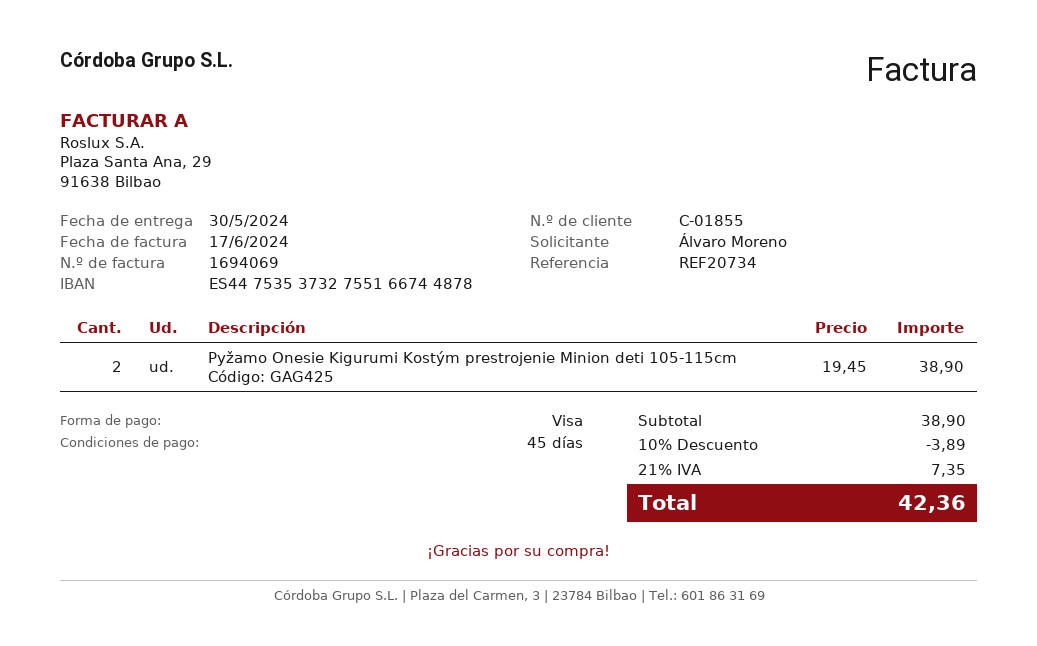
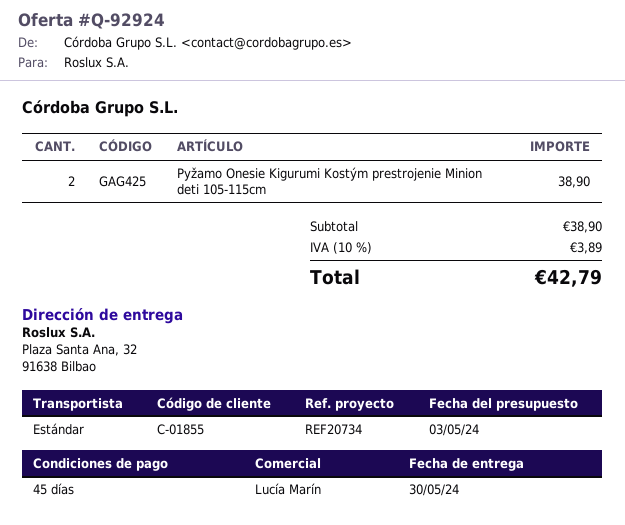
discount: 10% = 3.89 -> none
tax: 21% = 7.35 -> 10% = 3.89
total: 42.36 -> 42.79

